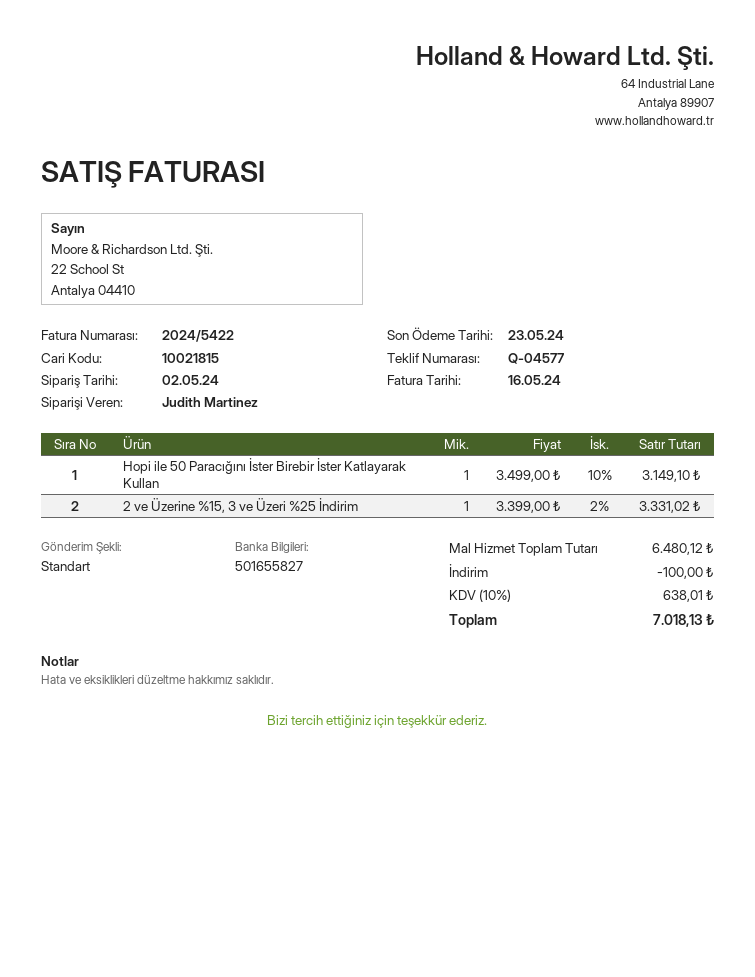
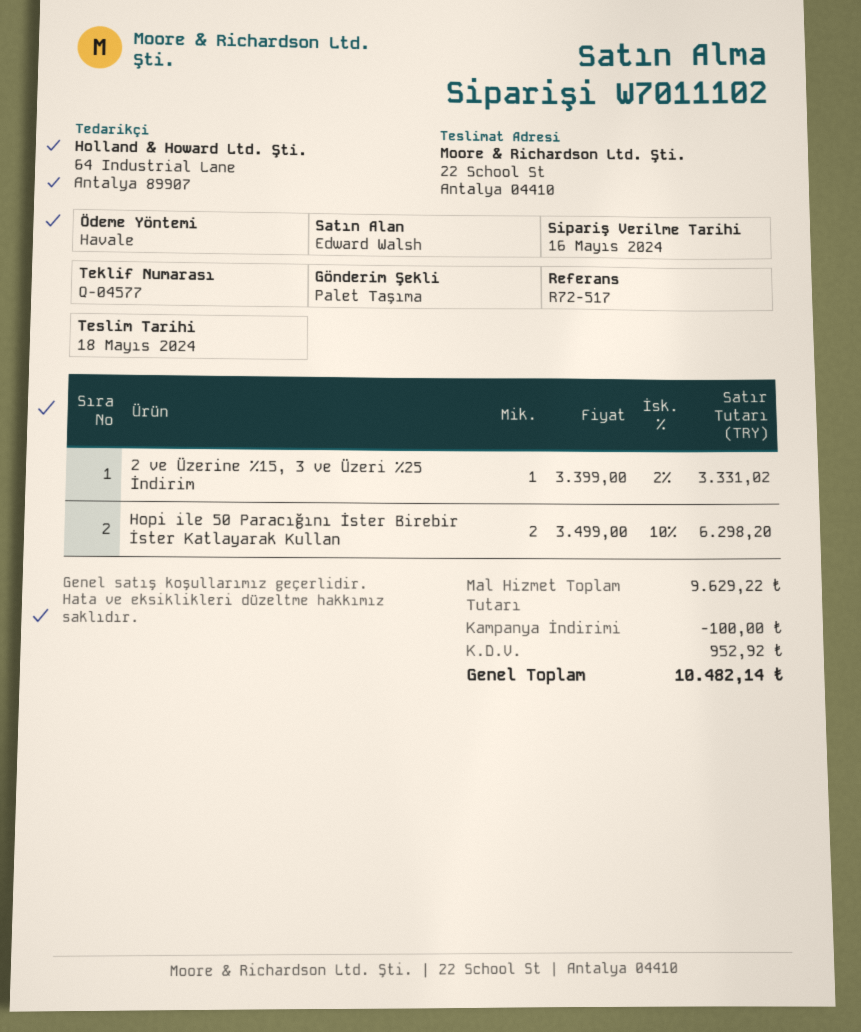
order date: 2024-05-02 -> 2024-05-16
ordered by: Judith Martinez -> Edward Walsh
shipping method: standard -> pallet freight
Hopi ile 50 Paracığını İster Birebir İster Katlayarak Kullan: 1 x 3499.00 - 10% = 3149.10 -> 2 x 3499.00 - 10% = 6298.20
subtotal: 6480.12 -> 9629.22
tax: 638.01 -> 952.92
total: 7018.13 -> 10482.14

